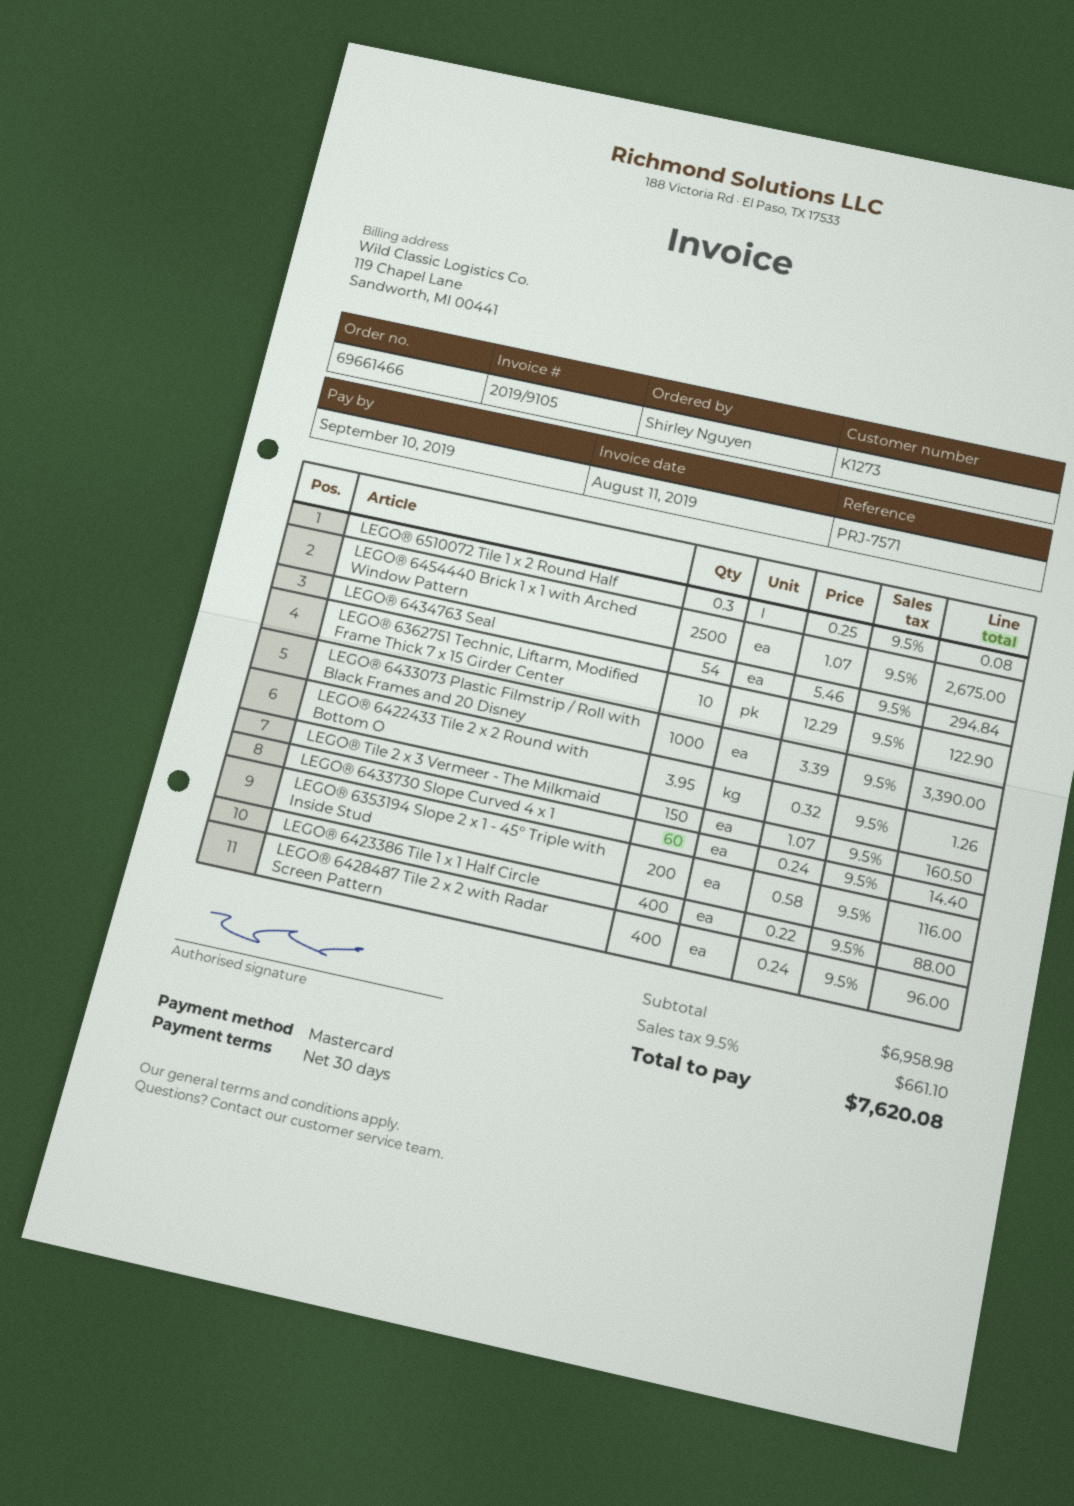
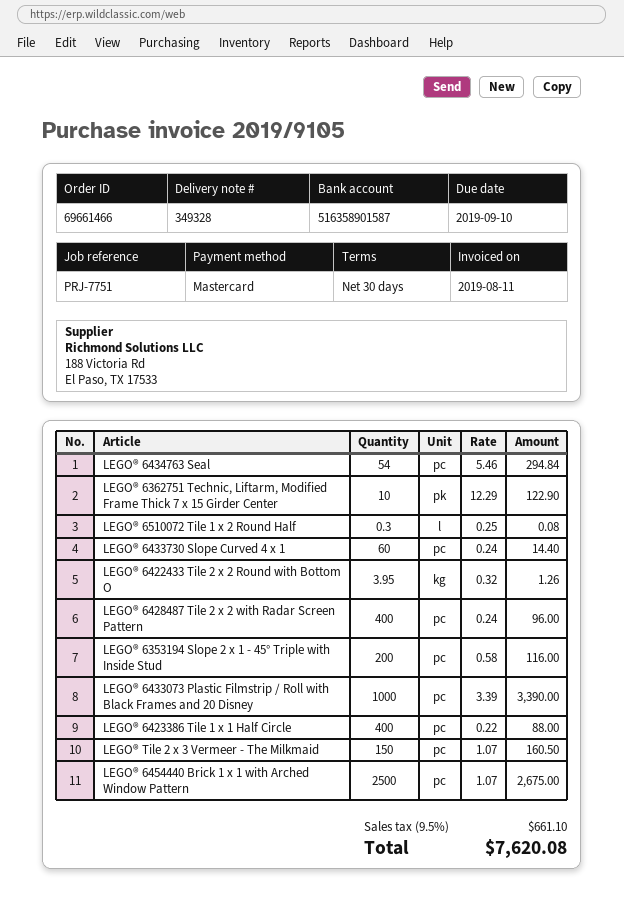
reference: PRJ-7571 -> PRJ-7751

